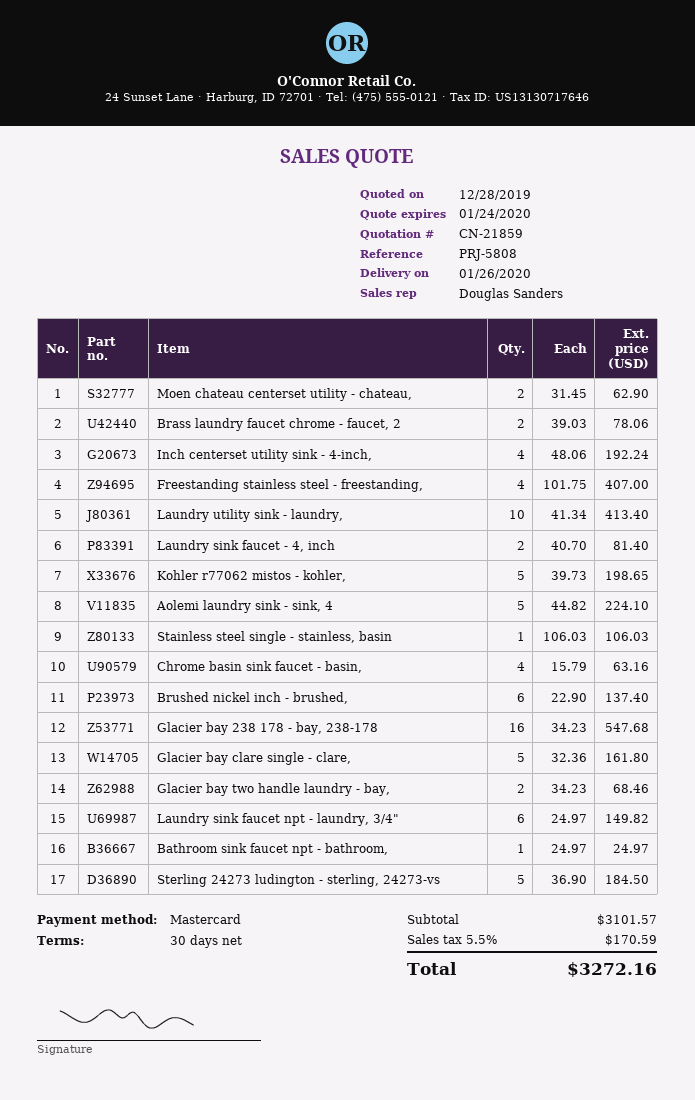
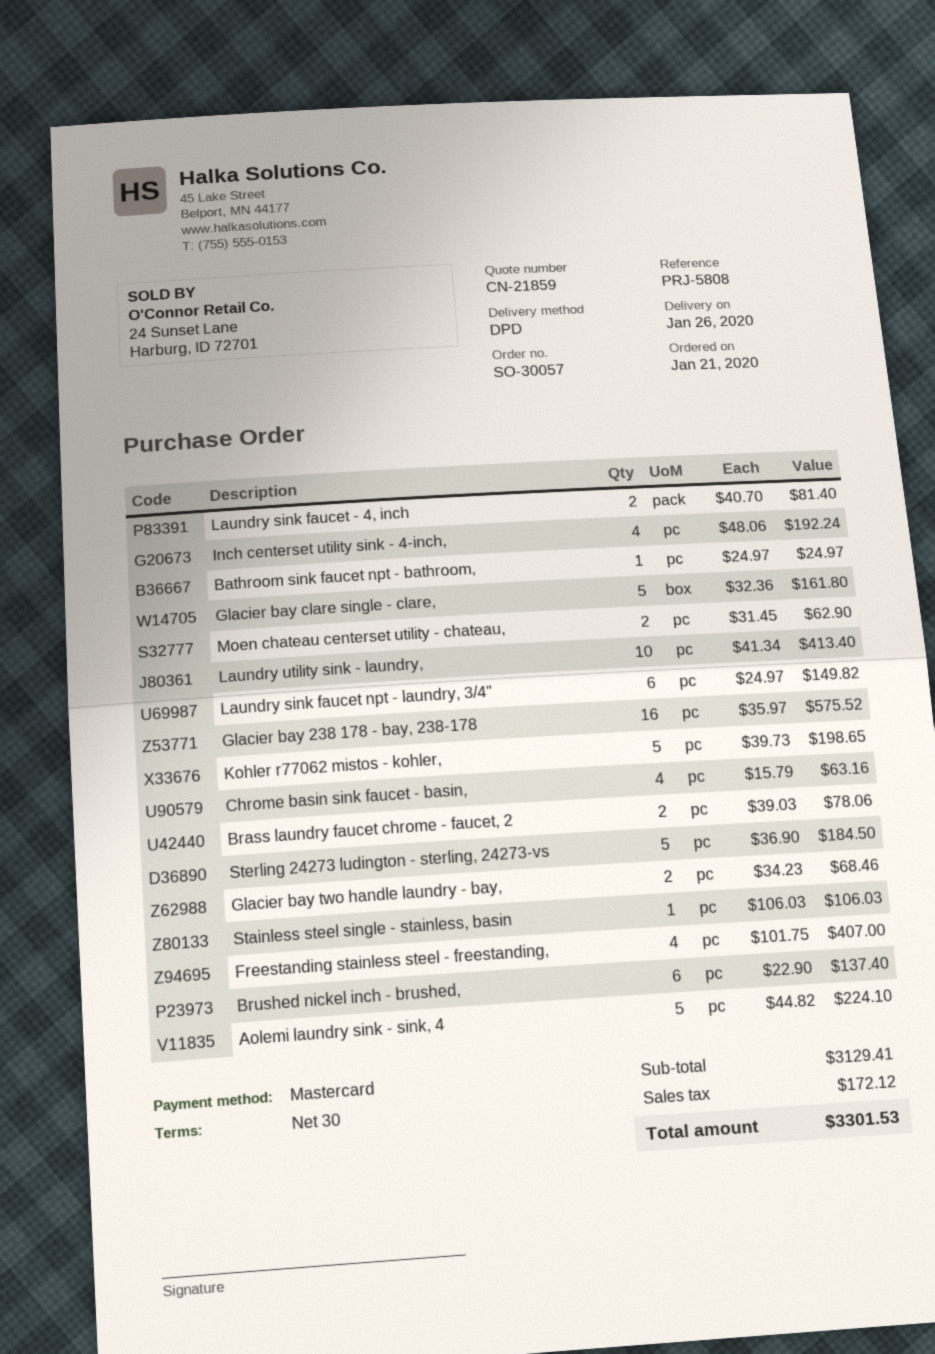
Glacier bay 238 178 - bay, 238-178: 16 x 34.23 = 547.68 -> 16 x 35.97 = 575.52
subtotal: 3101.57 -> 3129.41
tax: 170.59 -> 172.12
total: 3272.16 -> 3301.53

